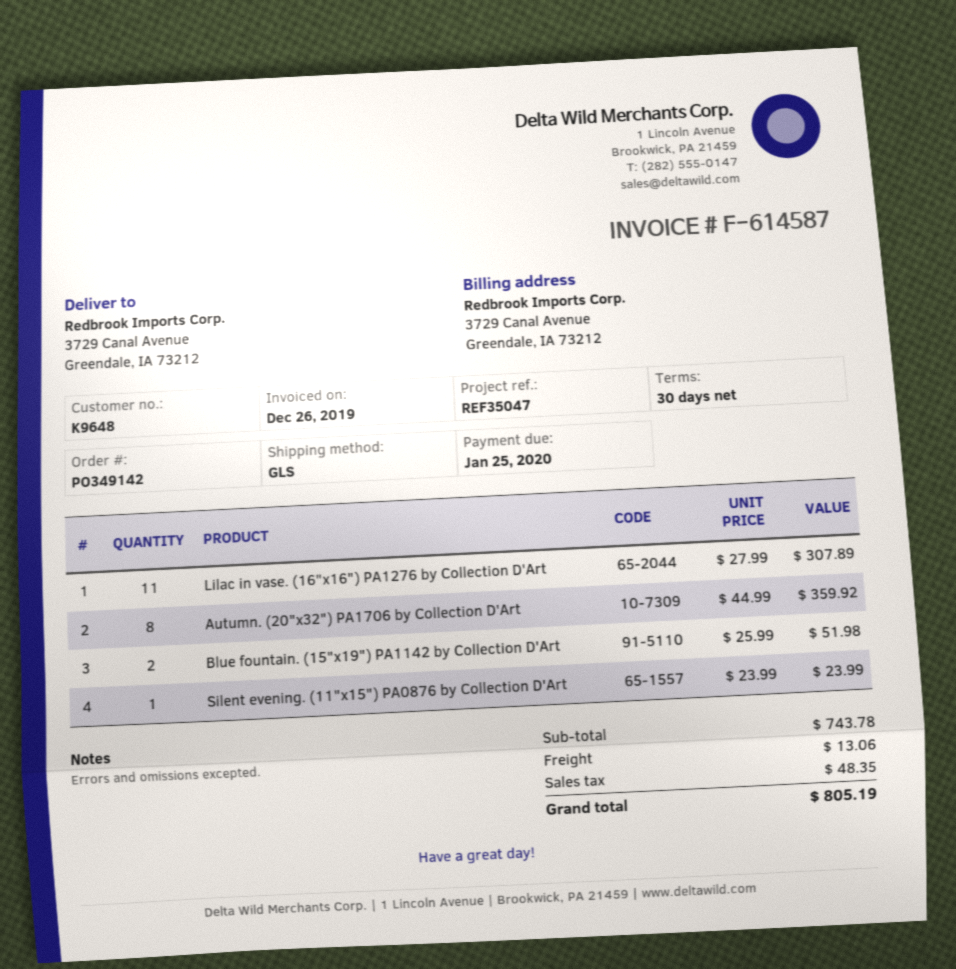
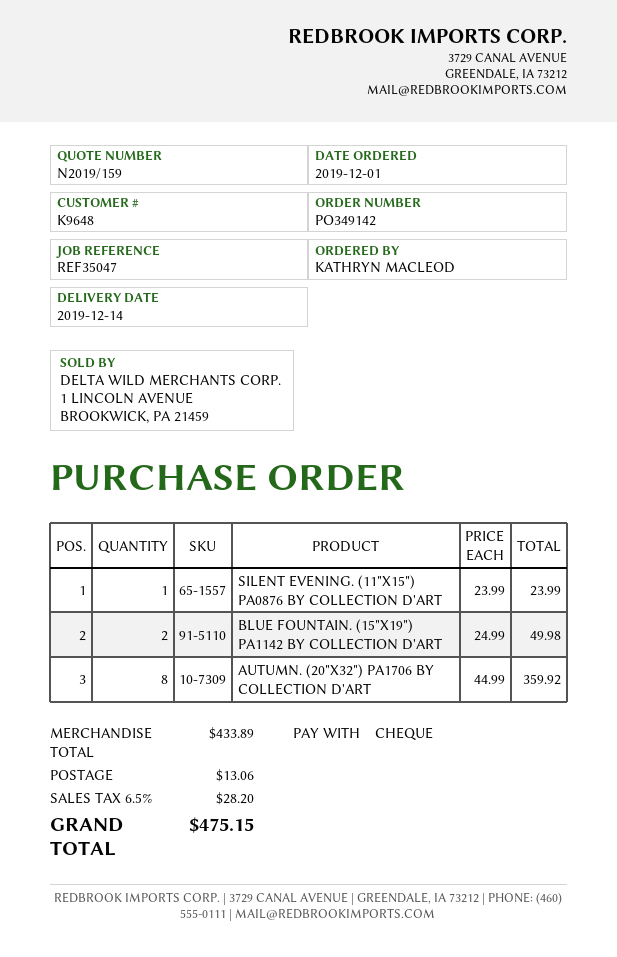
Lilac in vase. (16"x16") PA1276 by Collection D'Art: 11 x 27.99 = 307.89 -> none
Blue fountain. (15"x19") PA1142 by Collection D'Art: 2 x 25.99 = 51.98 -> 2 x 24.99 = 49.98
subtotal: 743.78 -> 433.89
tax: 48.35 -> 28.20
total: 805.19 -> 475.15

